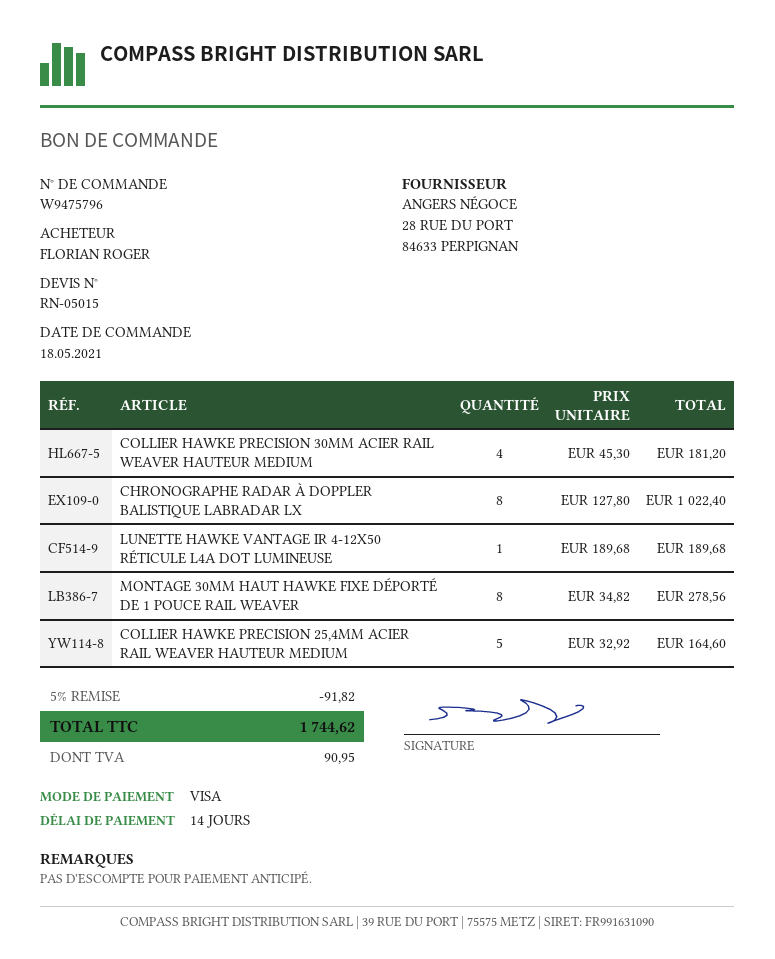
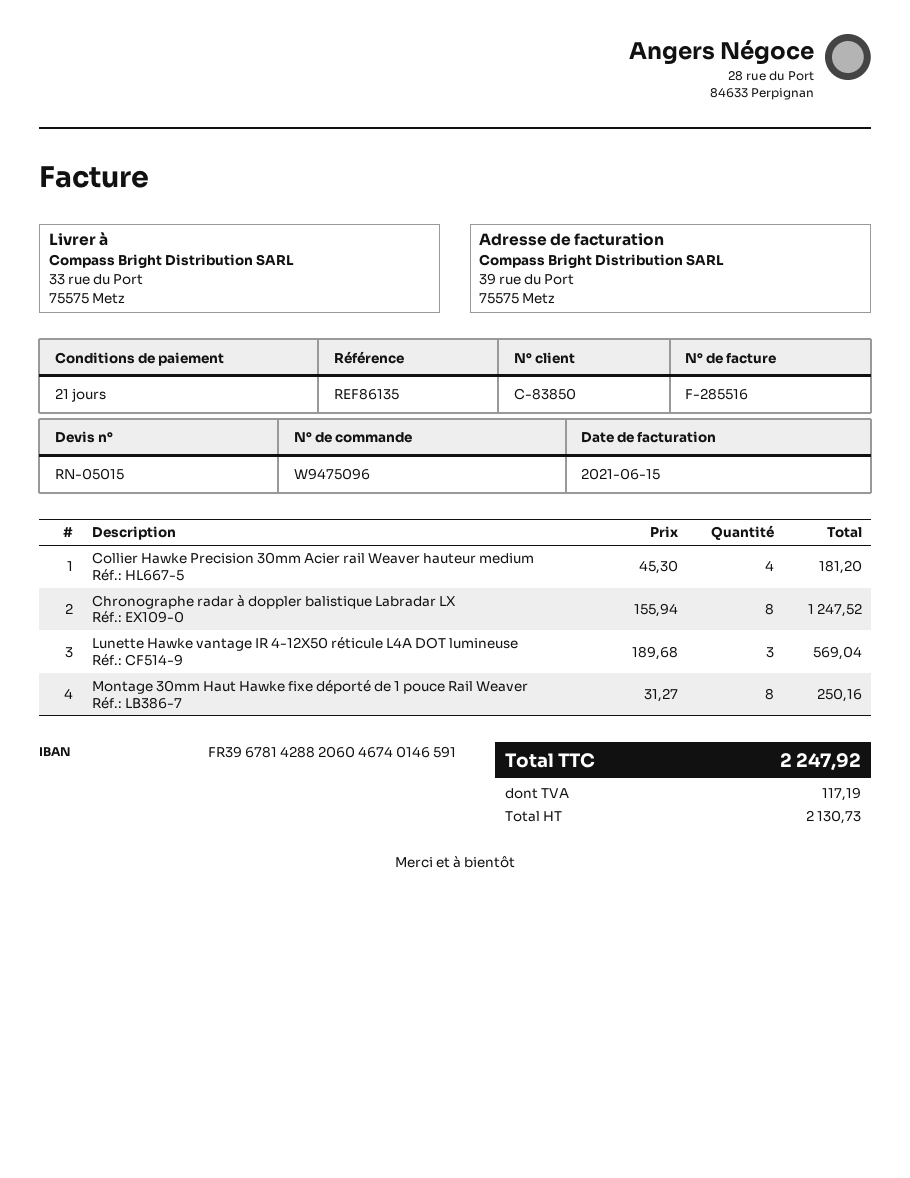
order number: W9475796 -> W9475096
payment terms: 14 days -> 21 days
CHRONOGRAPHE RADAR À DOPPLER BALISTIQUE LABRADAR LX: 8 x 127.80 = 1022.40 -> 8 x 155.94 = 1247.52
LUNETTE HAWKE VANTAGE IR 4-12X50 RÉTICULE L4A DOT LUMINEUSE: 1 x 189.68 = 189.68 -> 3 x 189.68 = 569.04
MONTAGE 30MM HAUT HAWKE FIXE DÉPORTÉ DE 1 POUCE RAIL WEAVER: 8 x 34.82 = 278.56 -> 8 x 31.27 = 250.16
COLLIER HAWKE PRECISION 25,4MM ACIER RAIL WEAVER HAUTEUR MEDIUM: 5 x 32.92 = 164.60 -> none
discount: 5% = 91.82 -> none
tax: 90.95 -> 117.19
total: 1744.62 -> 2247.92

